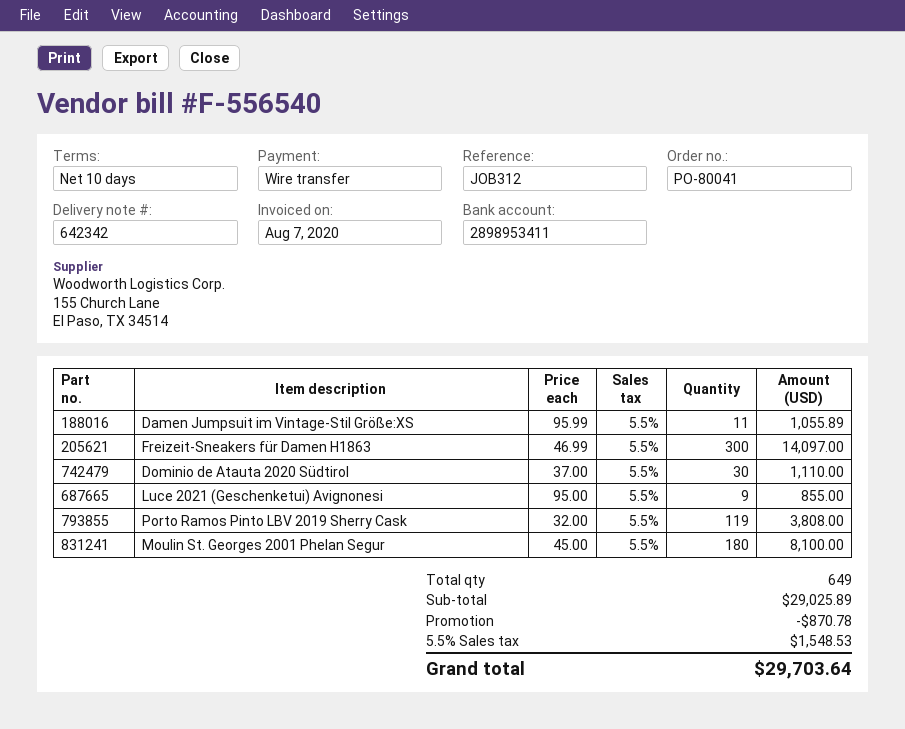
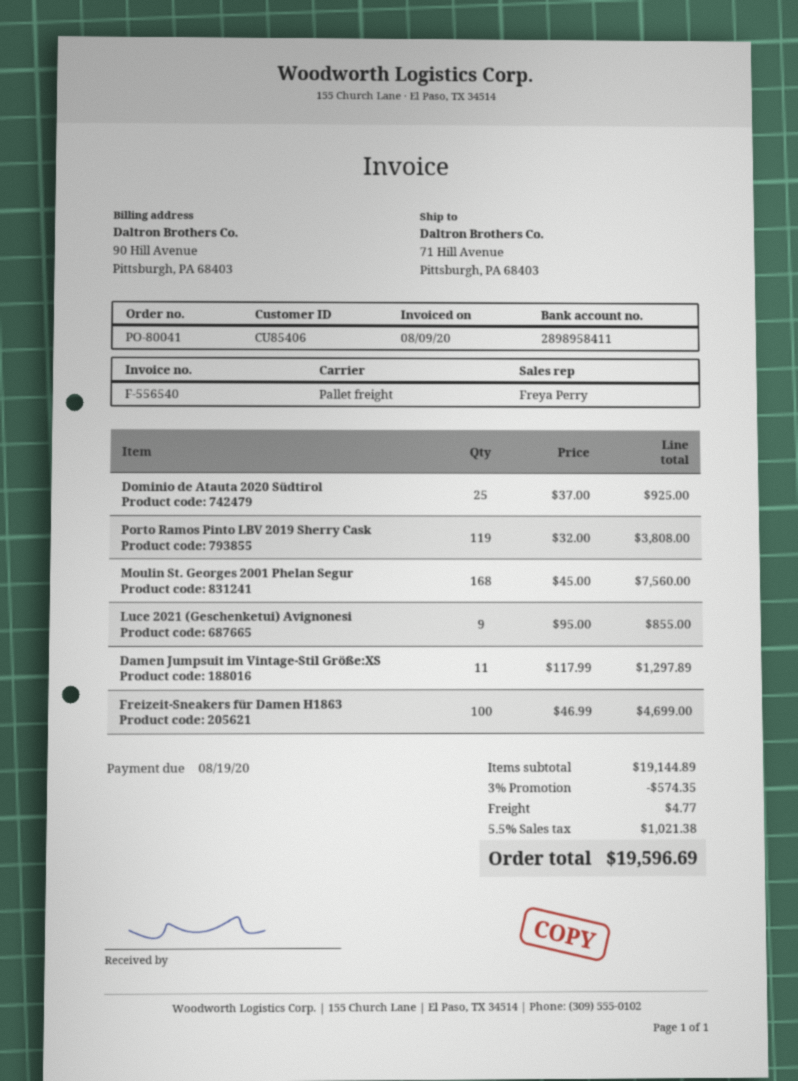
invoice date: 2020-08-07 -> 2020-08-09
bank account: 2898953411 -> 2898958411
Damen Jumpsuit im Vintage-Stil Größe:XS: 11 x 95.99 = 1055.89 -> 11 x 117.99 = 1297.89
Freizeit-Sneakers für Damen H1863: 300 x 46.99 = 14097.00 -> 100 x 46.99 = 4699.00
Dominio de Atauta 2020 Südtirol: 30 x 37.00 = 1110.00 -> 25 x 37.00 = 925.00
Moulin St. Georges 2001 Phelan Segur: 180 x 45.00 = 8100.00 -> 168 x 45.00 = 7560.00
subtotal: 29025.89 -> 19144.89
discount: 870.78 -> 574.35
shipping: none -> 4.77
tax: 5.5% = 1548.53 -> 5.5% = 1021.38
total: 29703.64 -> 19596.69

